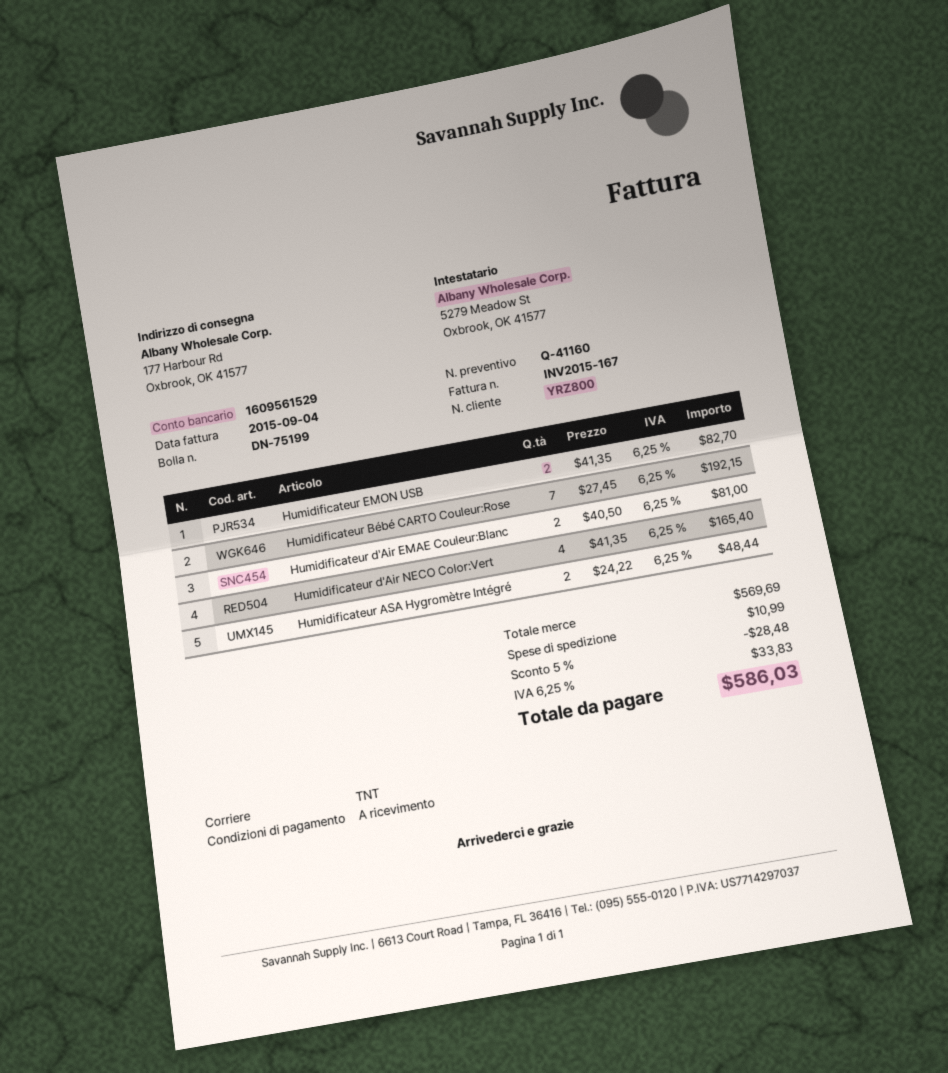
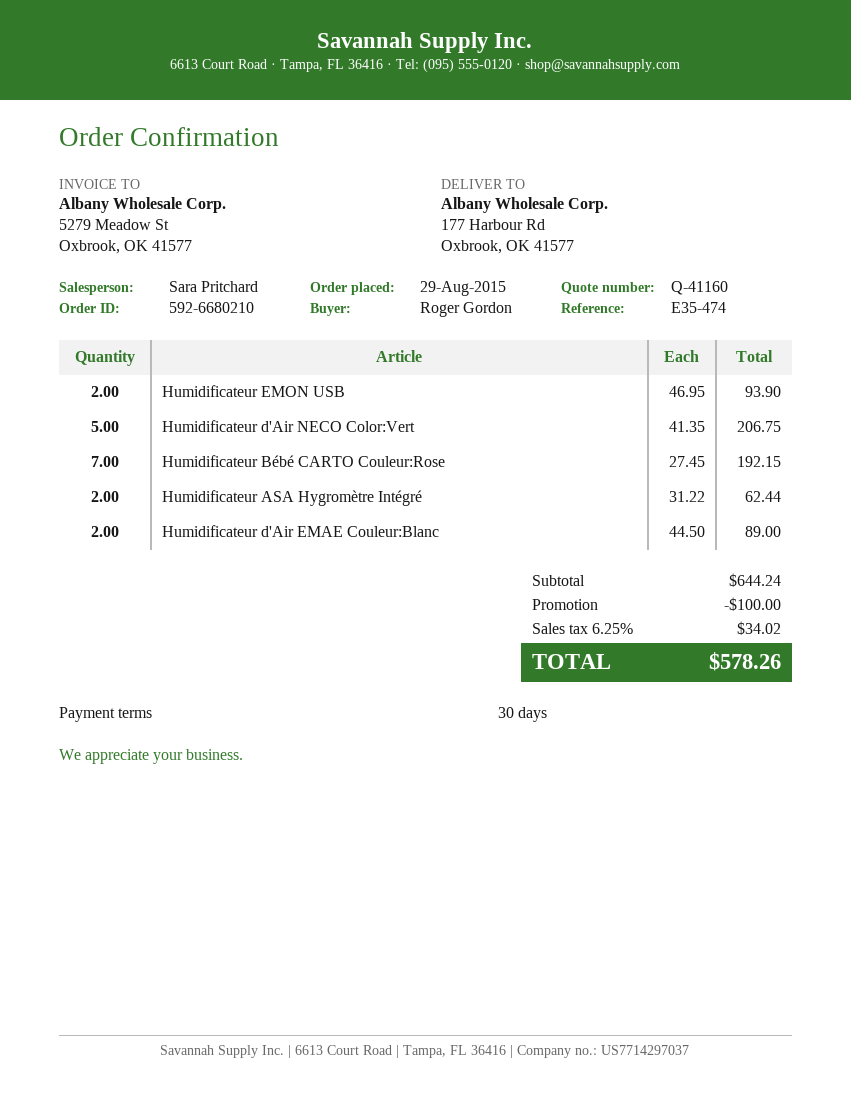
payment terms: on receipt -> 30 days
Humidificateur EMON USB: 2 x 41.35 = 82.70 -> 2 x 46.95 = 93.90
Humidificateur d'Air EMAE Couleur:Blanc: 2 x 40.50 = 81.00 -> 2 x 44.50 = 89.00
Humidificateur d'Air NECO Color:Vert: 4 x 41.35 = 165.40 -> 5 x 41.35 = 206.75
Humidificateur ASA Hygromètre Intégré: 2 x 24.22 = 48.44 -> 2 x 31.22 = 62.44
subtotal: 569.69 -> 644.24
discount: 28.48 -> 100.00
shipping: 10.99 -> none
tax: 6.25% = 33.83 -> 6.25% = 34.02
total: 586.03 -> 578.26

